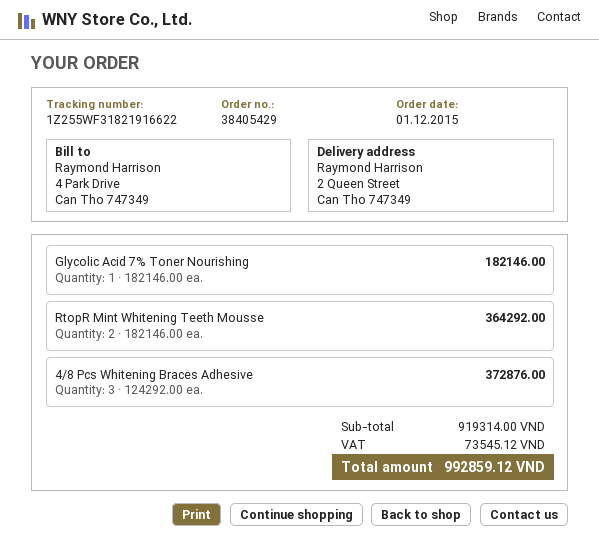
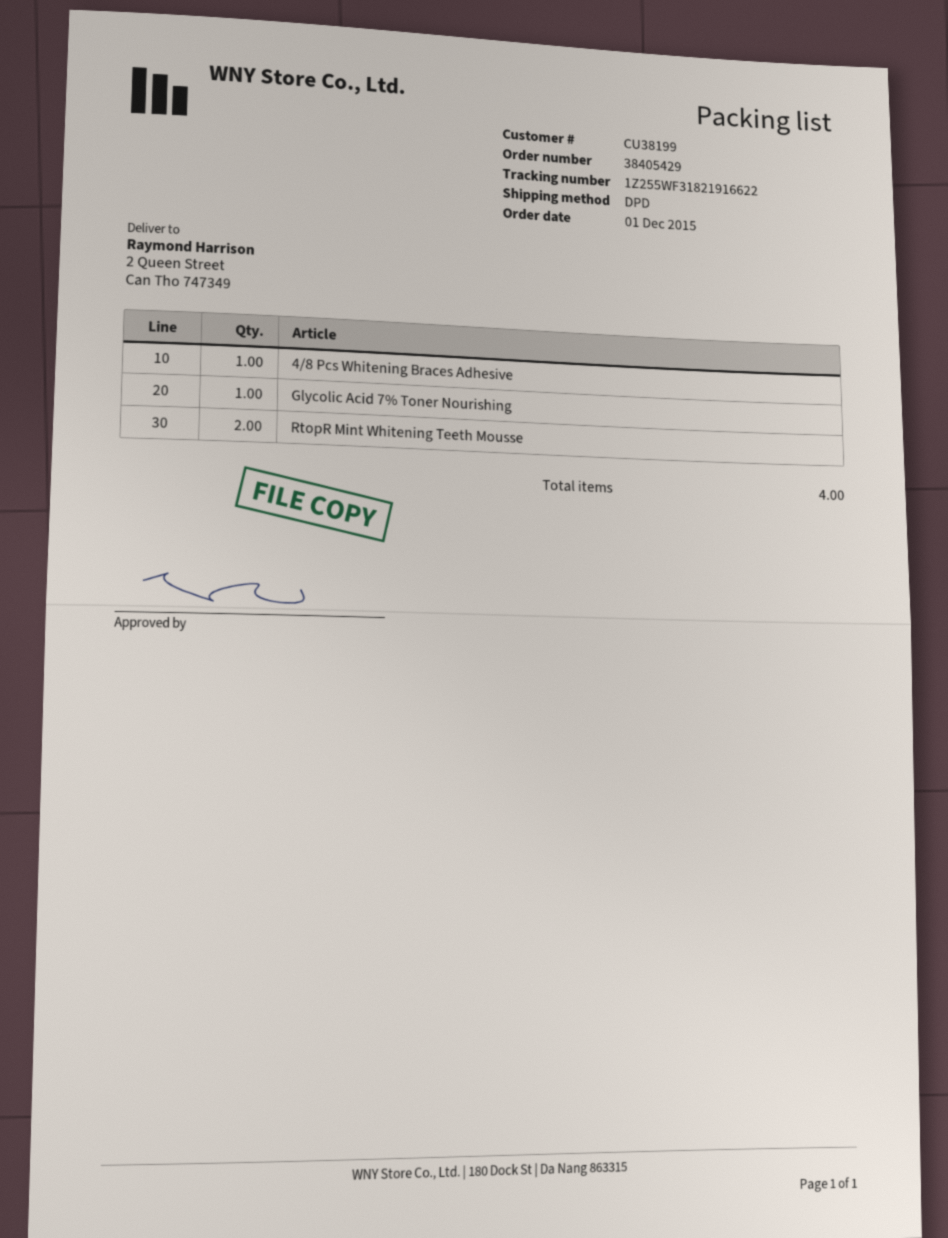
4/8 Pcs Whitening Braces Adhesive: 3 -> 1

